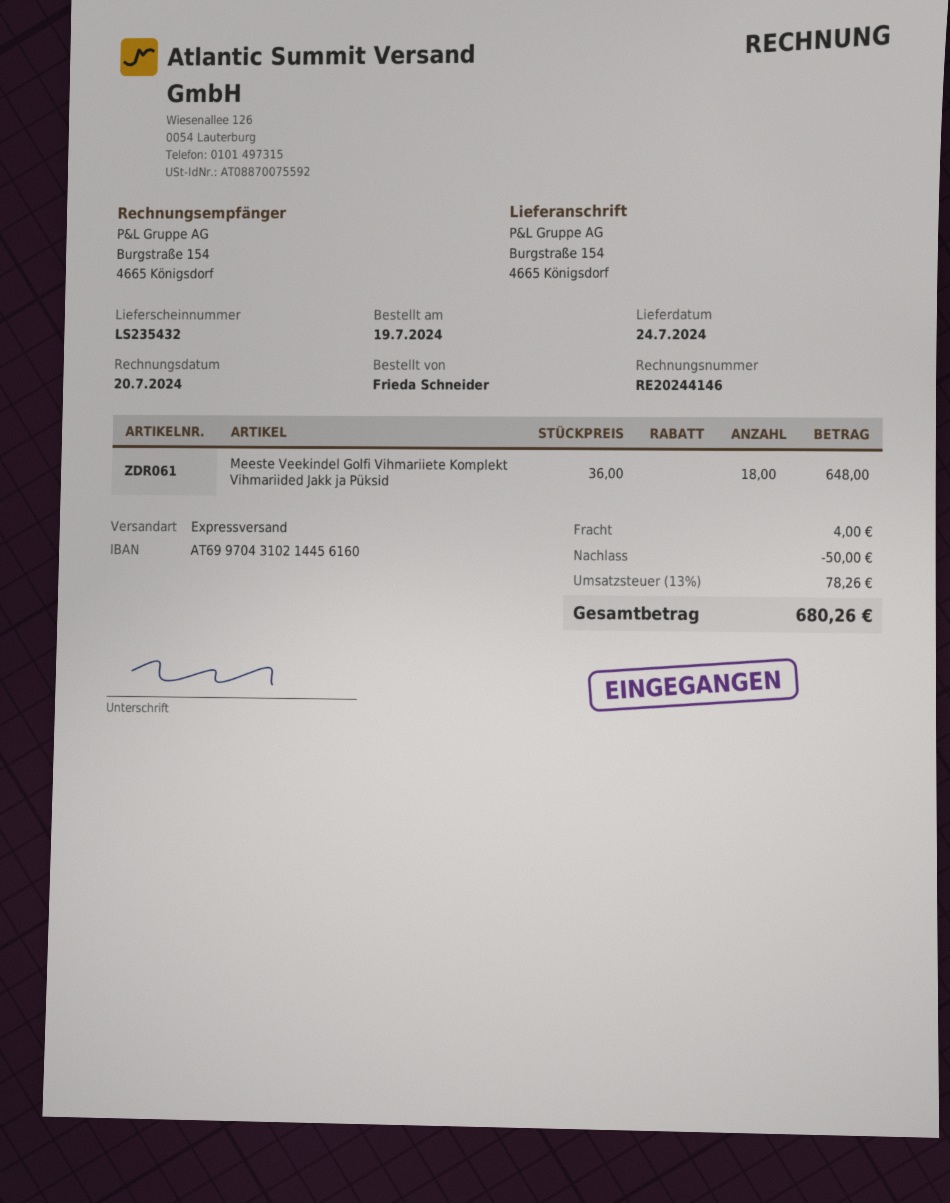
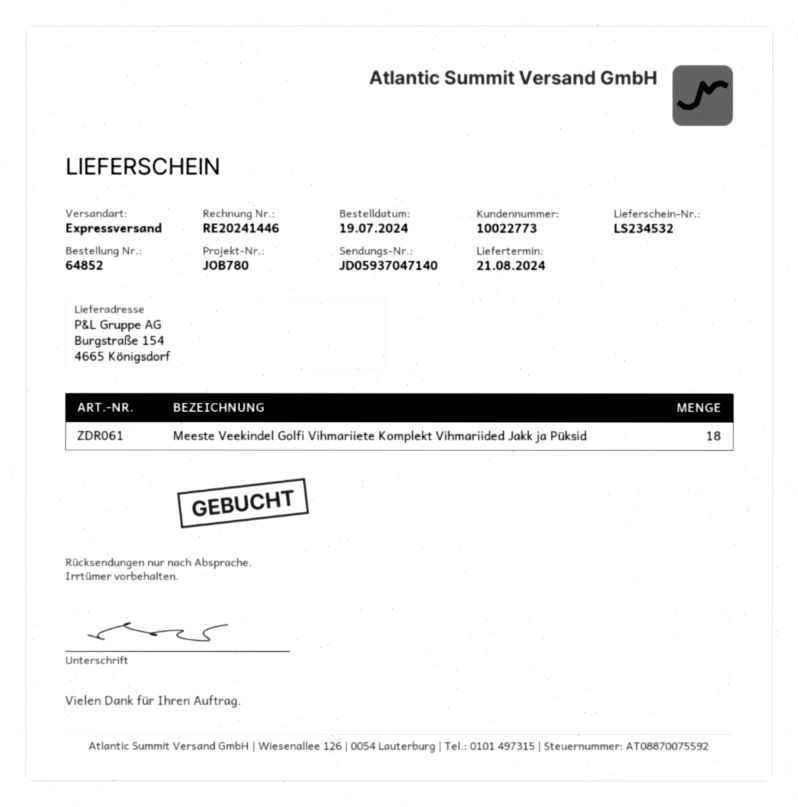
delivery note number: LS235432 -> LS234532
delivery date: 2024-07-24 -> 2024-08-21
invoice number: RE20244146 -> RE20241446

